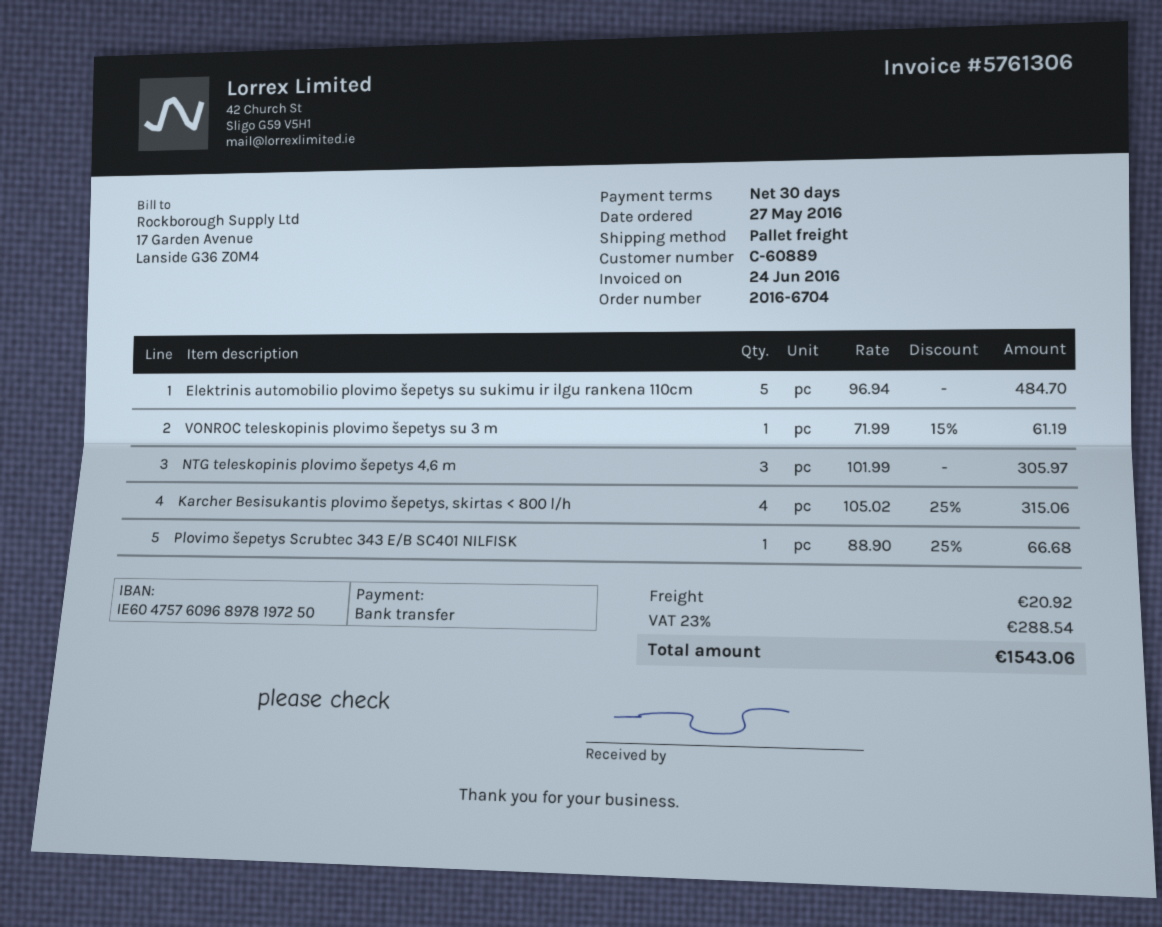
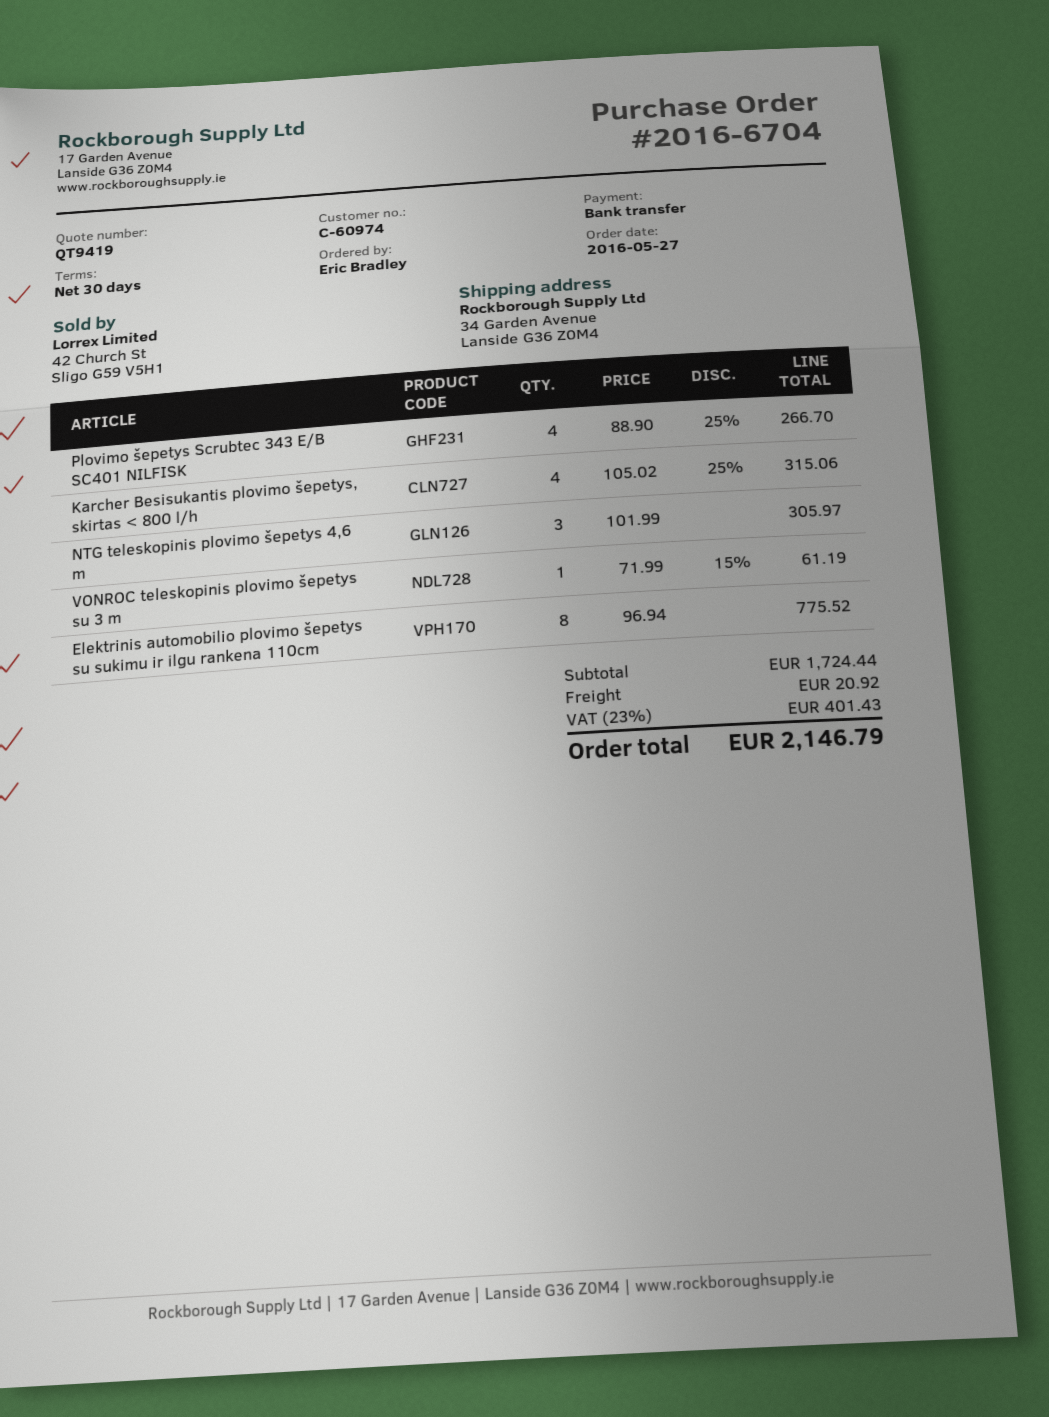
customer number: C-60889 -> C-60974
Elektrinis automobilio plovimo šepetys su sukimu ir ilgu rankena 110cm: 5 x 96.94 = 484.70 -> 8 x 96.94 = 775.52
Plovimo šepetys Scrubtec 343 E/B SC401 NILFISK: 1 x 88.90 - 25% = 66.68 -> 4 x 88.90 - 25% = 266.70
tax: 23% = 288.54 -> 23% = 401.43
total: 1543.06 -> 2146.79

